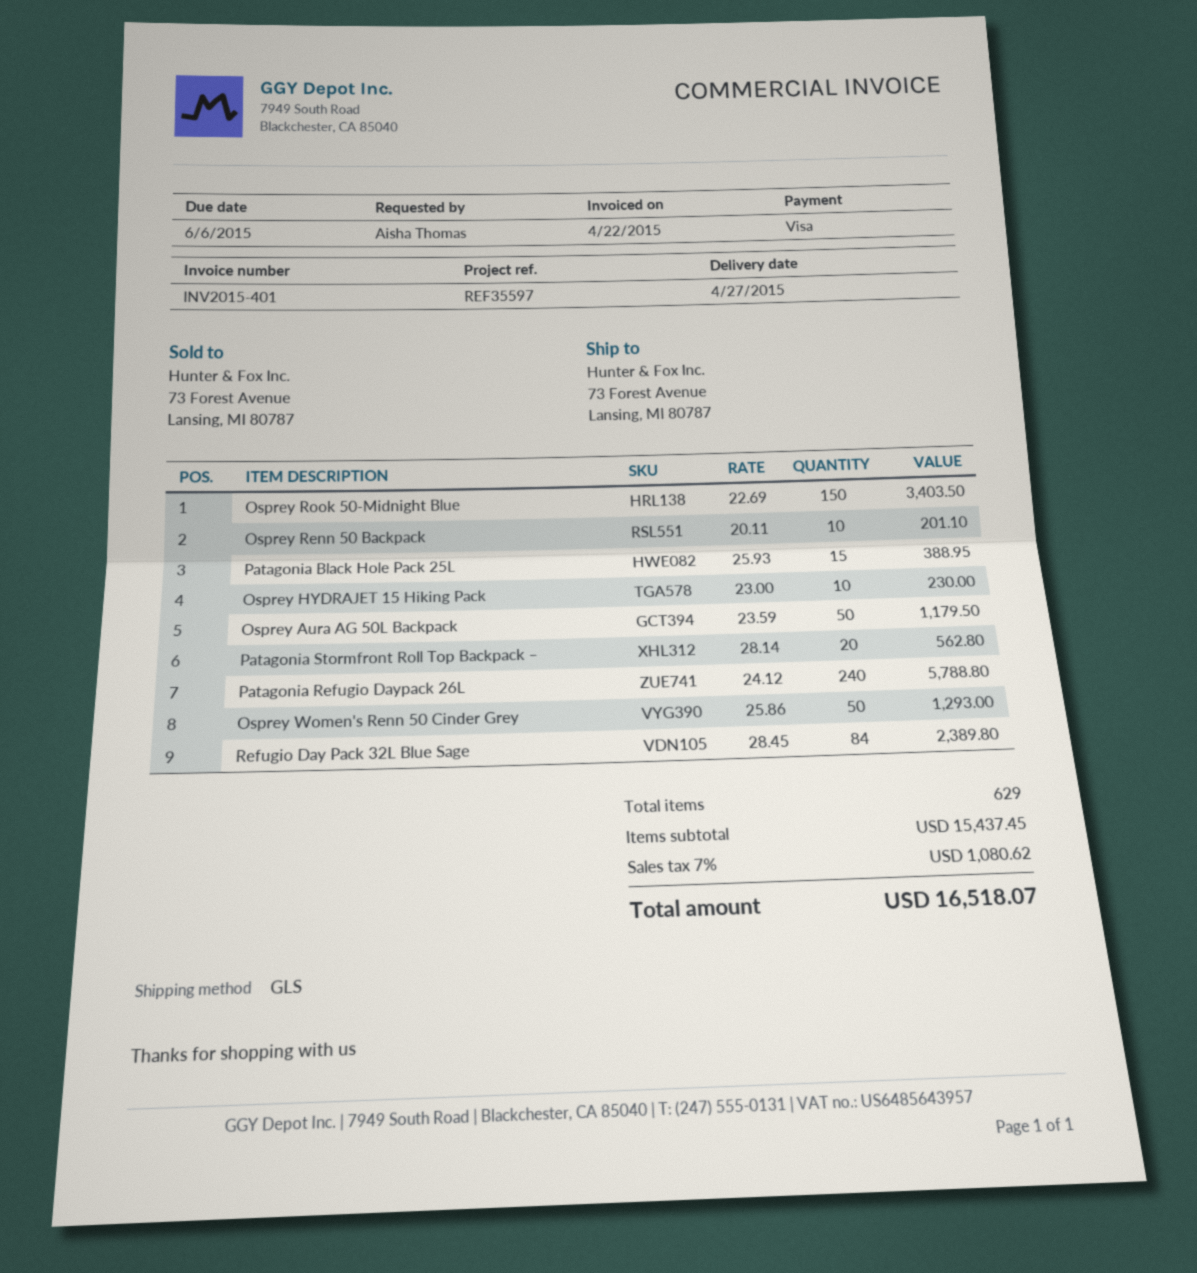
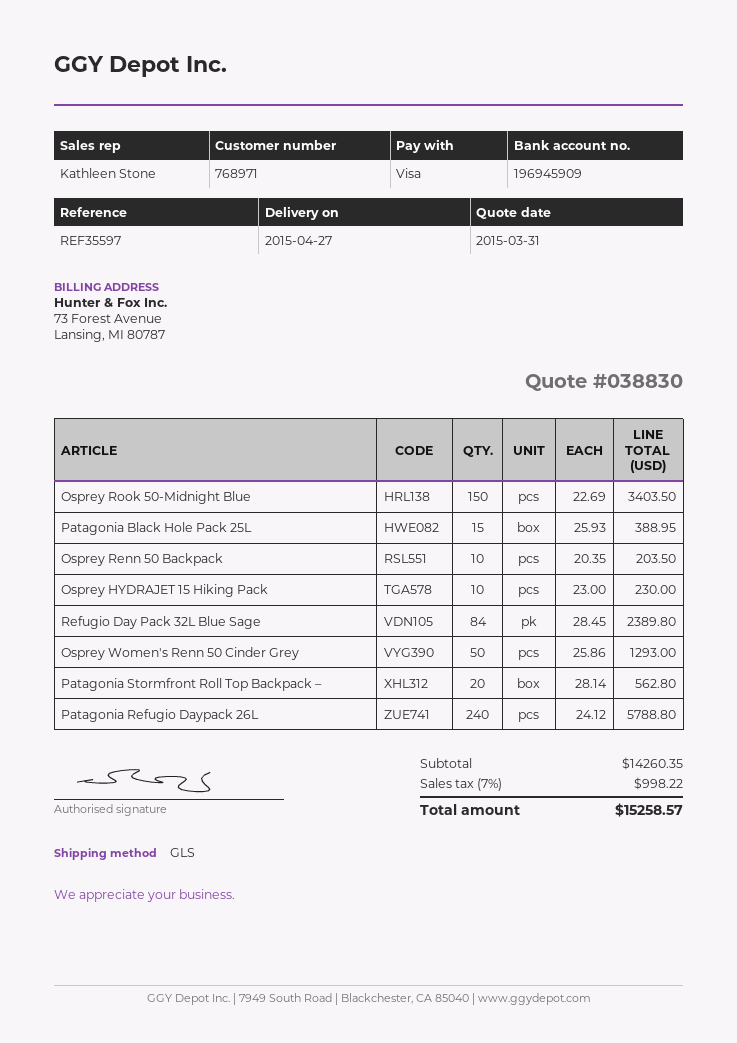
Osprey Renn 50 Backpack: 10 x 20.11 = 201.10 -> 10 x 20.35 = 203.50
Osprey Aura AG 50L Backpack: 50 x 23.59 = 1179.50 -> none
subtotal: 15437.45 -> 14260.35
tax: 7% = 1080.62 -> 7% = 998.22
total: 16518.07 -> 15258.57

